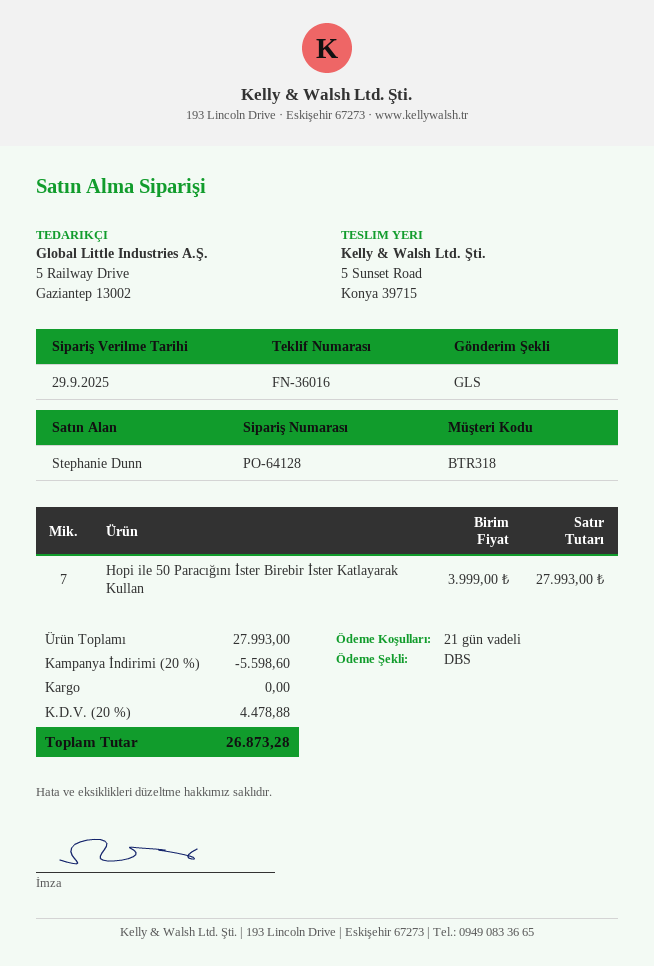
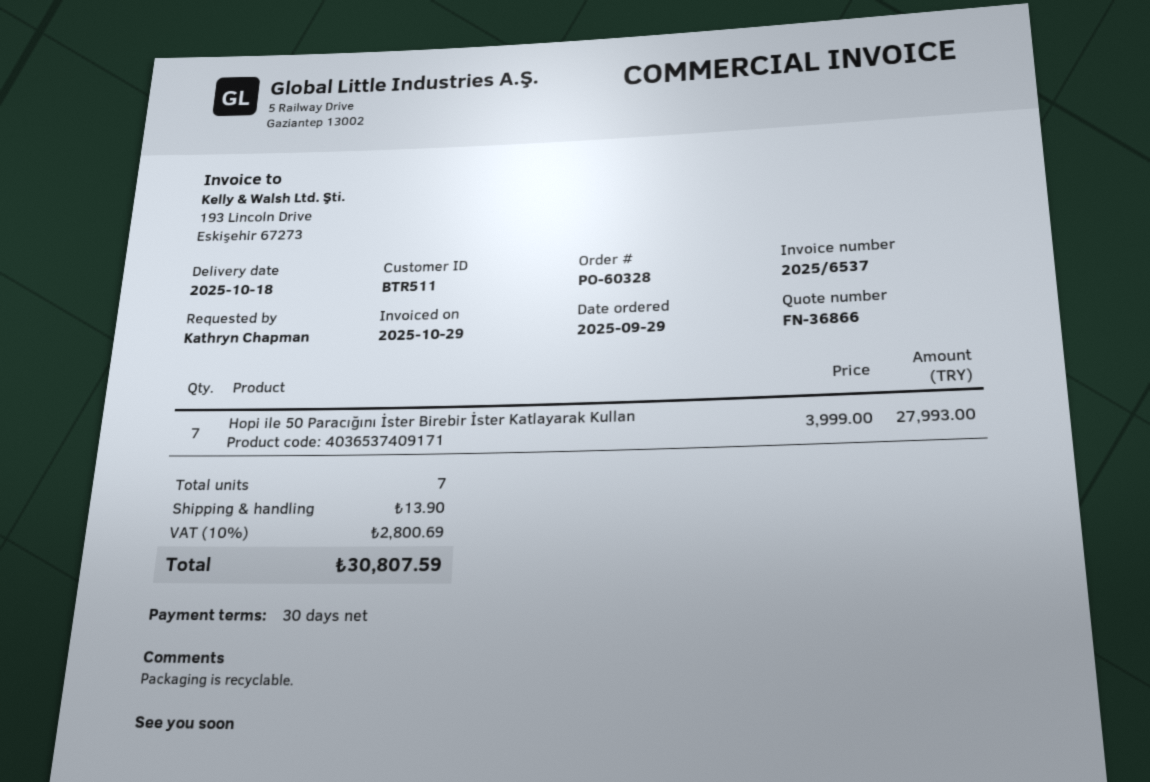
quote number: FN-36016 -> FN-36866
order number: PO-64128 -> PO-60328
payment terms: 21 days -> 30 days
customer number: BTR318 -> BTR511
ordered by: Stephanie Dunn -> Kathryn Chapman
discount: 20% = 5598.60 -> none
shipping: 0.00 -> 13.90
tax: 20% = 4478.88 -> 10% = 2800.69
total: 26873.28 -> 30807.59

